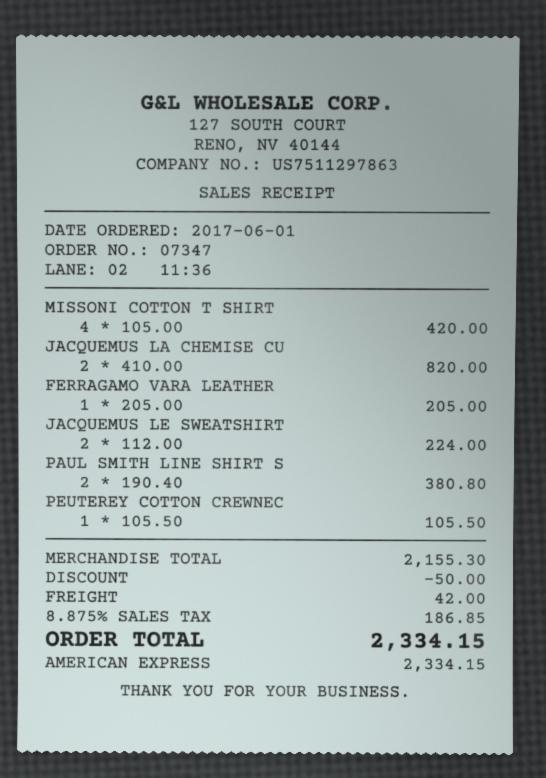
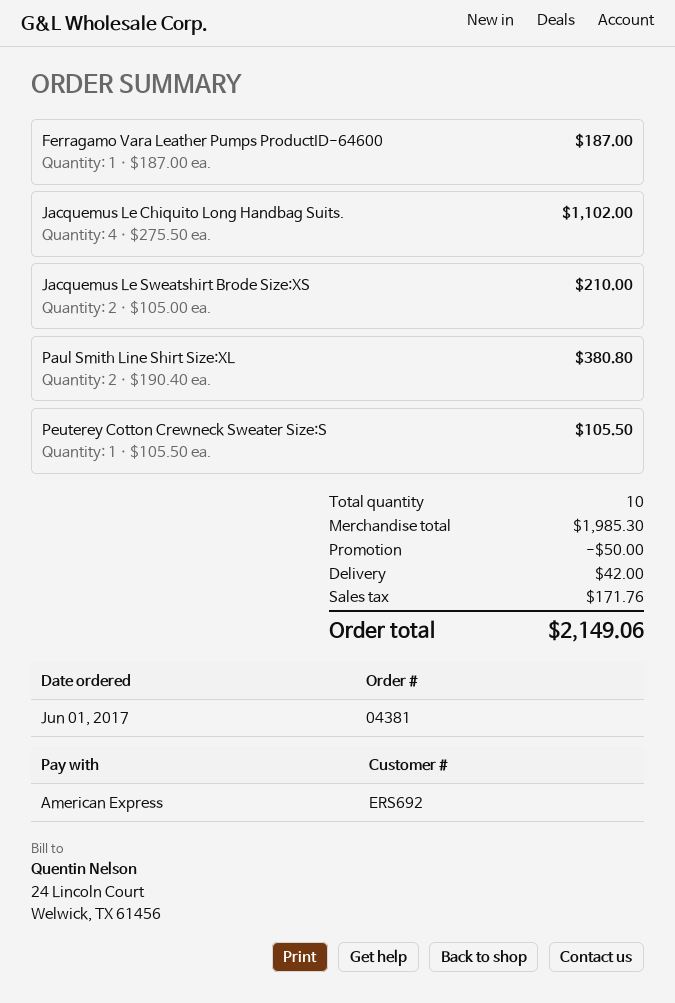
order number: 07347 -> 04381
MISSONI COTTON T SHIRT: 4 x 105.00 = 420.00 -> none
JACQUEMUS LA CHEMISE CU: 2 x 410.00 = 820.00 -> none
FERRAGAMO VARA LEATHER: 1 x 205.00 = 205.00 -> 1 x 187.00 = 187.00
JACQUEMUS LE SWEATSHIRT: 2 x 112.00 = 224.00 -> 2 x 105.00 = 210.00
Jacquemus Le Chiquito Long Handbag Suits.: none -> 4 x 275.50 = 1102.00
subtotal: 2155.30 -> 1985.30
tax: 186.85 -> 171.76
total: 2334.15 -> 2149.06

